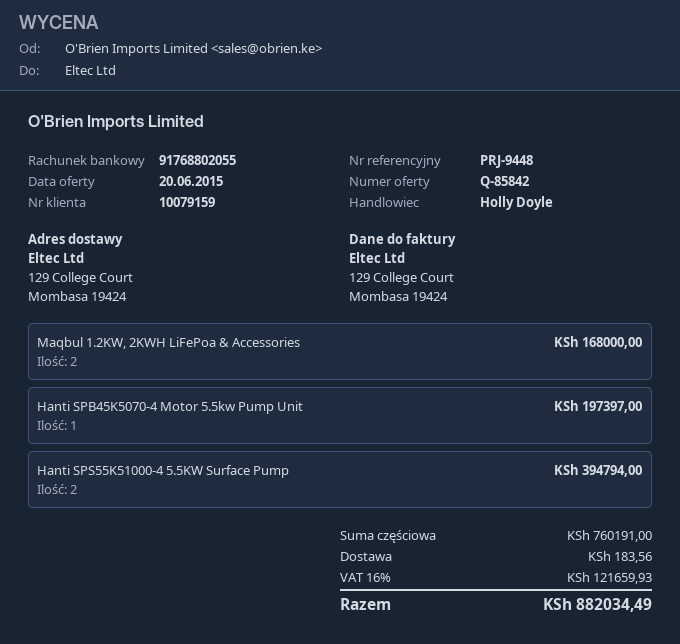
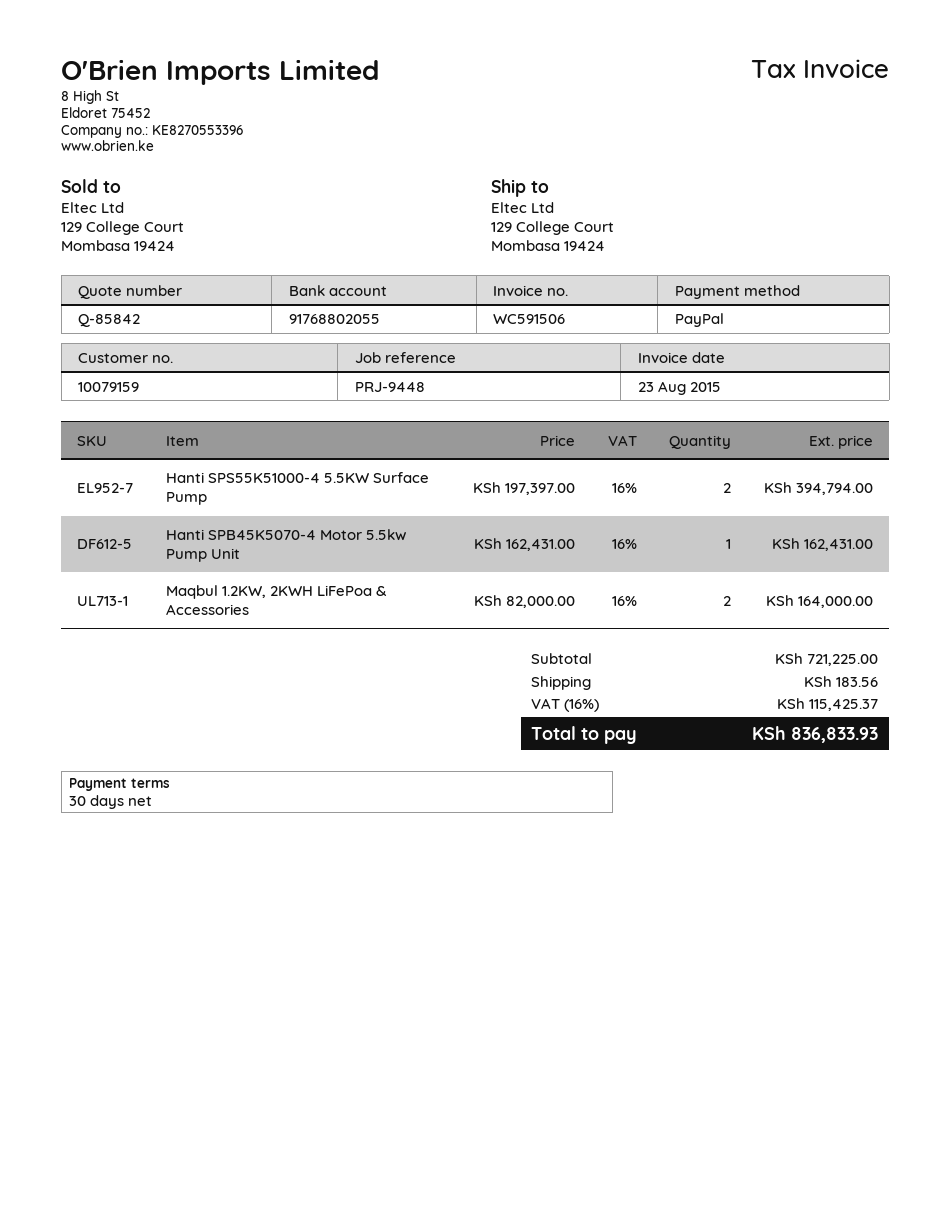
Maqbul 1.2KW, 2KWH LiFePoa & Accessories: 2 for 168000.00 -> 2 for 164000.00
Hanti SPB45K5070-4 Motor 5.5kw Pump Unit: 1 for 197397.00 -> 1 for 162431.00
subtotal: 760191.00 -> 721225.00
tax: 16% = 121659.93 -> 16% = 115425.37
total: 882034.49 -> 836833.93

